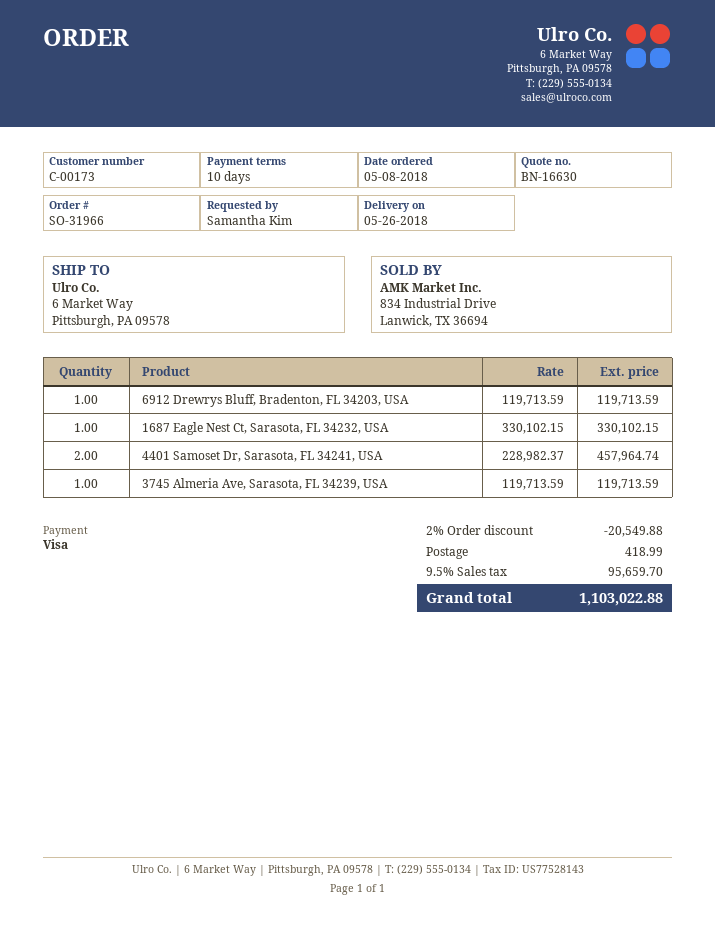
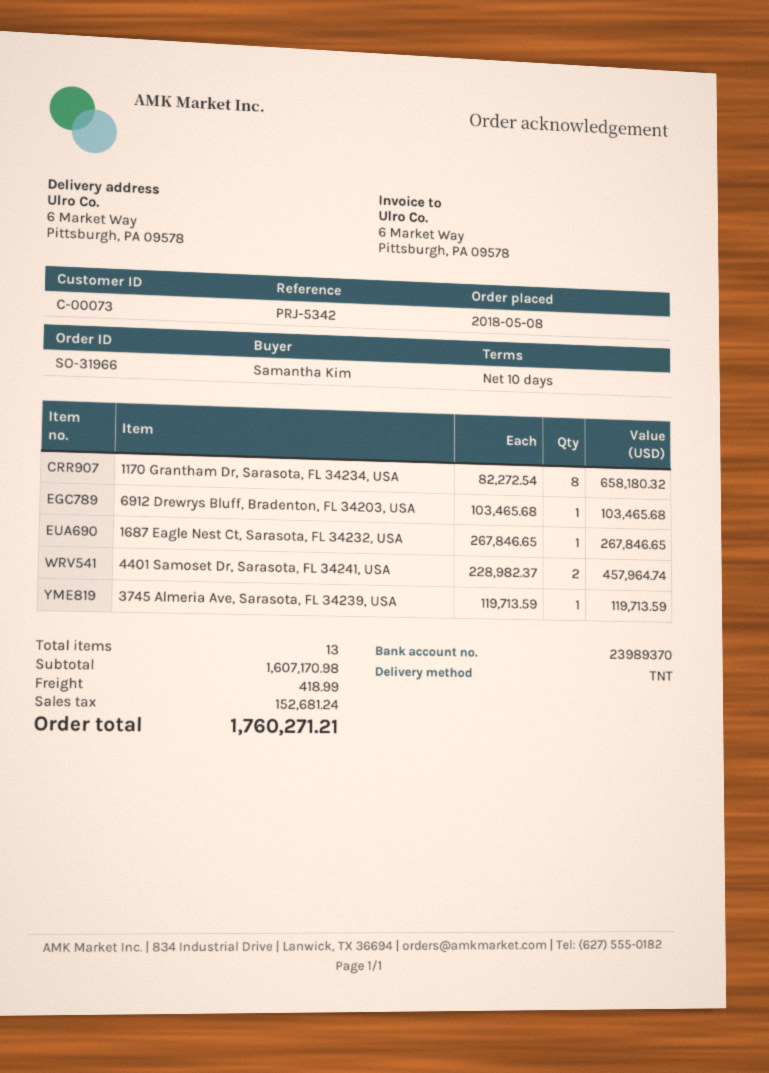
customer number: C-00173 -> C-00073
6912 Drewrys Bluff, Bradenton, FL 34203, USA: 1 x 119713.59 = 119713.59 -> 1 x 103465.68 = 103465.68
1687 Eagle Nest Ct, Sarasota, FL 34232, USA: 1 x 330102.15 = 330102.15 -> 1 x 267846.65 = 267846.65
1170 Grantham Dr, Sarasota, FL 34234, USA: none -> 8 x 82272.54 = 658180.32
discount: 2% = 20549.88 -> none
tax: 95659.70 -> 152681.24
total: 1103022.88 -> 1760271.21

